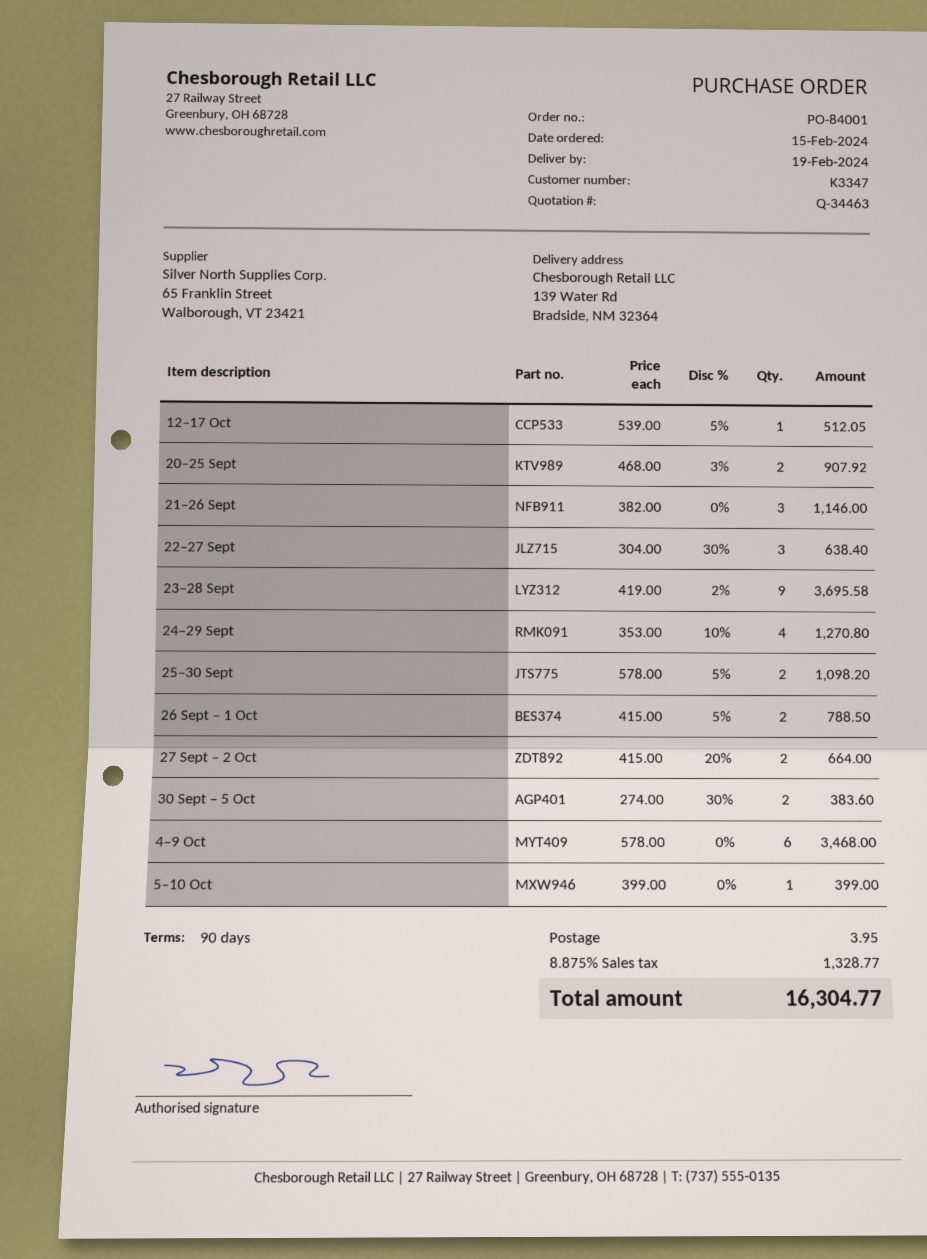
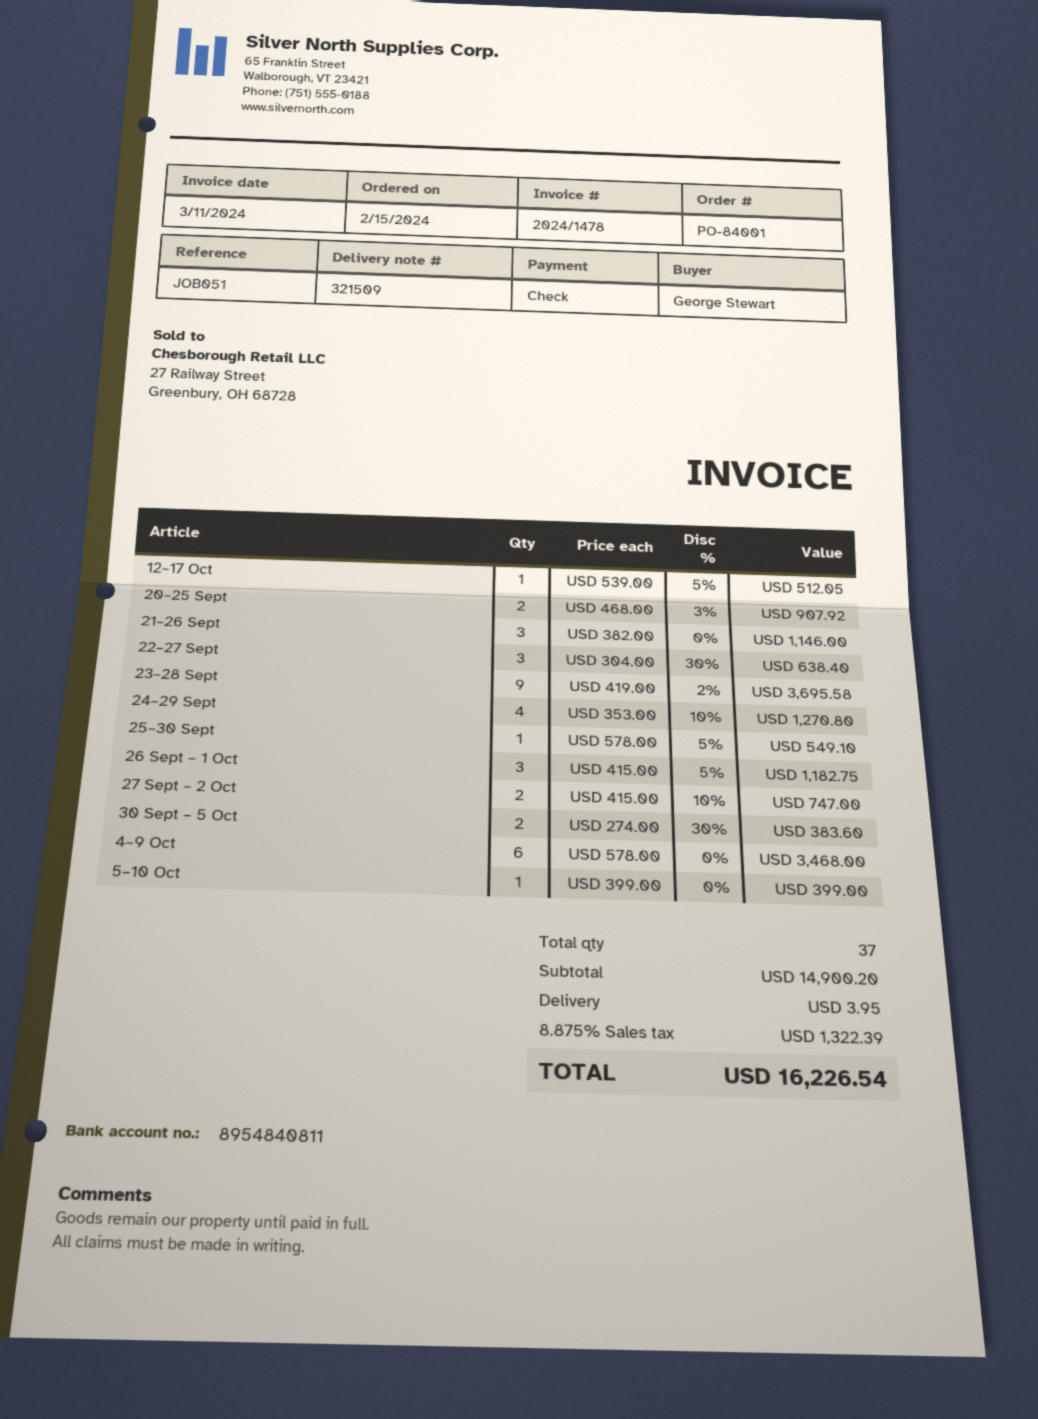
25–30 Sept: 2 x 578.00 - 5% = 1098.20 -> 1 x 578.00 - 5% = 549.10
26 Sept – 1 Oct: 2 x 415.00 - 5% = 788.50 -> 3 x 415.00 - 5% = 1182.75
27 Sept – 2 Oct: 2 x 415.00 - 20% = 664.00 -> 2 x 415.00 - 10% = 747.00
tax: 8.875% = 1328.77 -> 8.875% = 1322.39
total: 16304.77 -> 16226.54

